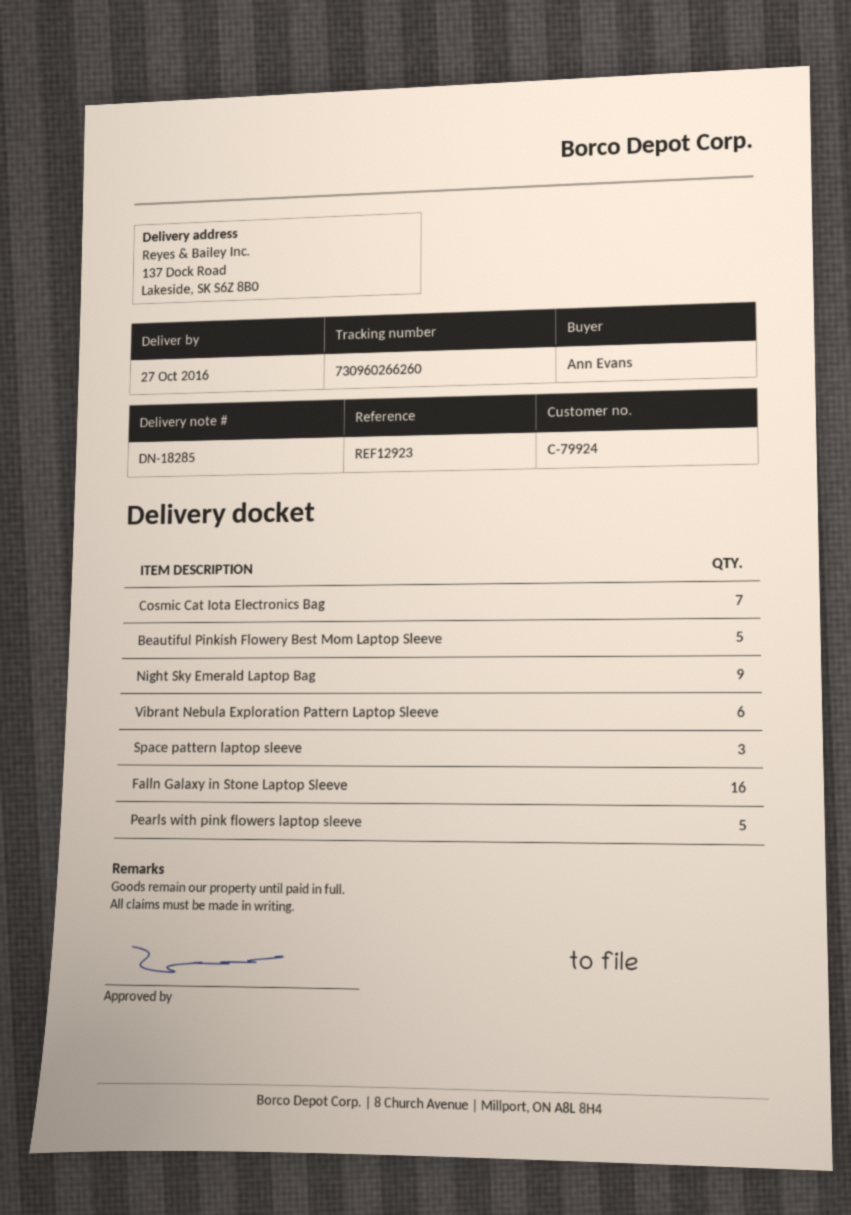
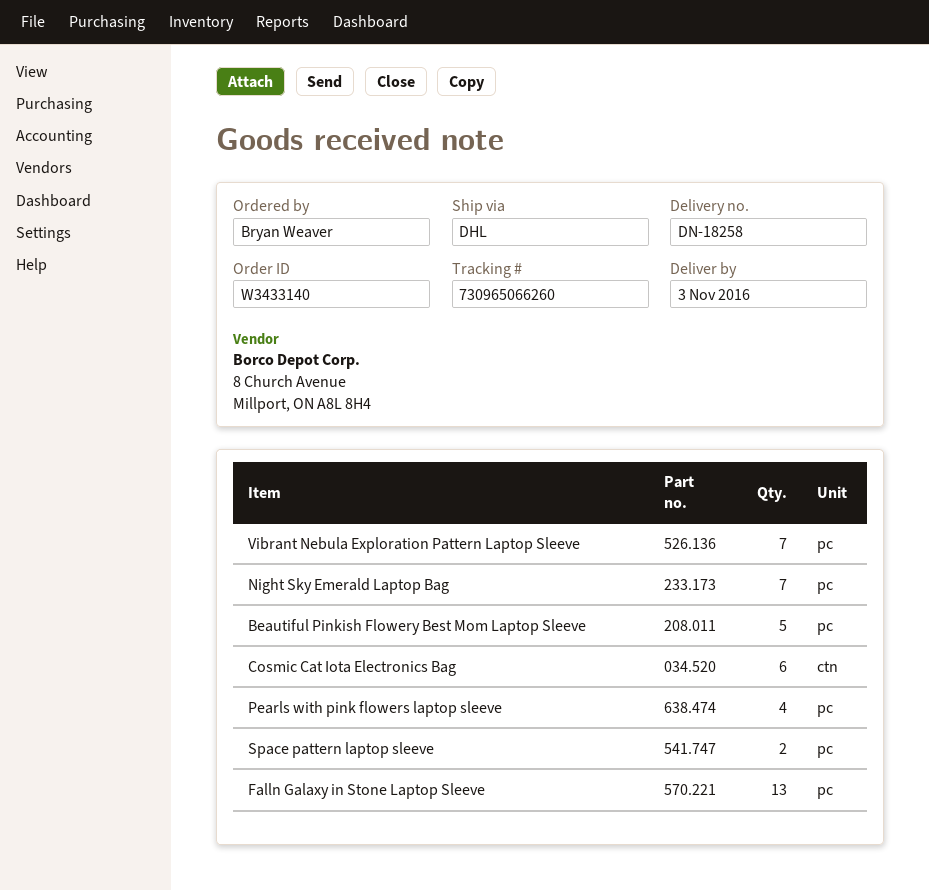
delivery note number: DN-18285 -> DN-18258
delivery date: 2016-10-27 -> 2016-11-03
ordered by: Ann Evans -> Bryan Weaver
tracking number: 730960266260 -> 730965066260
Cosmic Cat Iota Electronics Bag: 7 -> 6
Night Sky Emerald Laptop Bag: 9 -> 7
Vibrant Nebula Exploration Pattern Laptop Sleeve: 6 -> 7
Space pattern laptop sleeve: 3 -> 2
Falln Galaxy in Stone Laptop Sleeve: 16 -> 13
Pearls with pink flowers laptop sleeve: 5 -> 4

